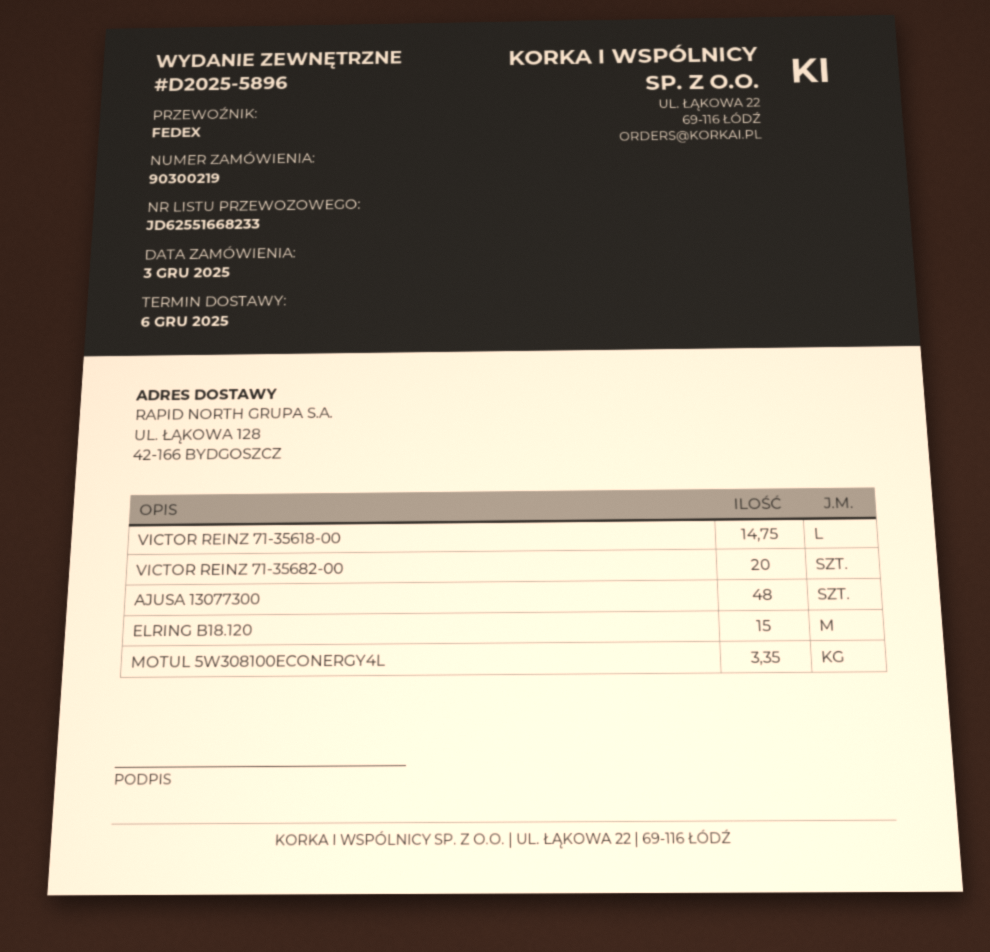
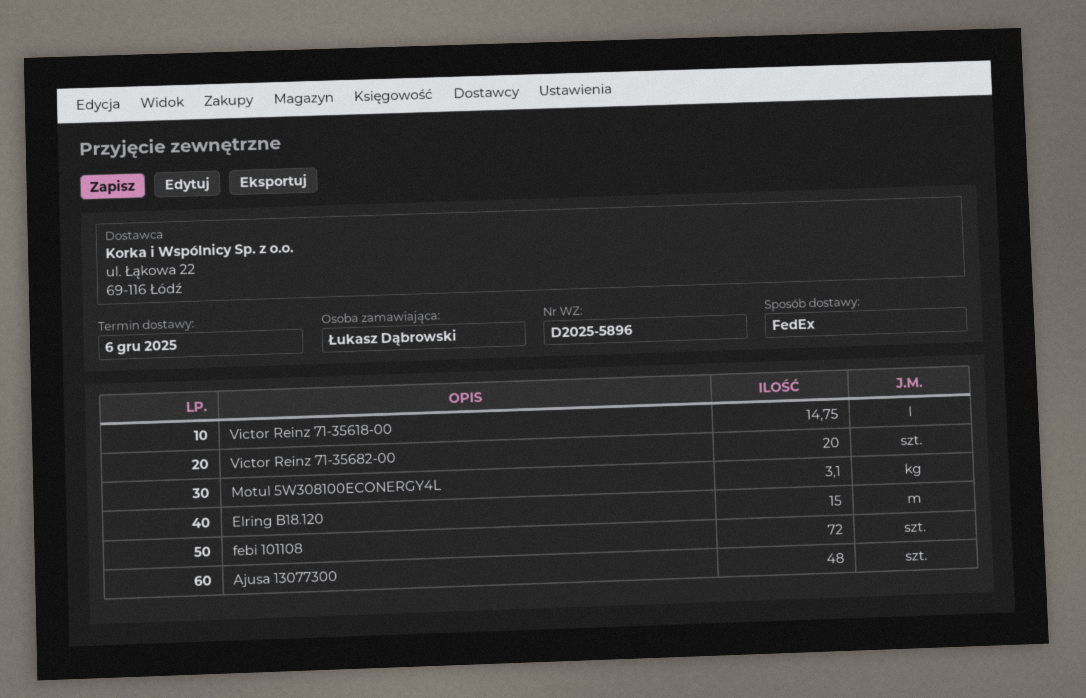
MOTUL 5W308100ECONERGY4L: 3.35 -> 3.1
febi 101108: none -> 72

